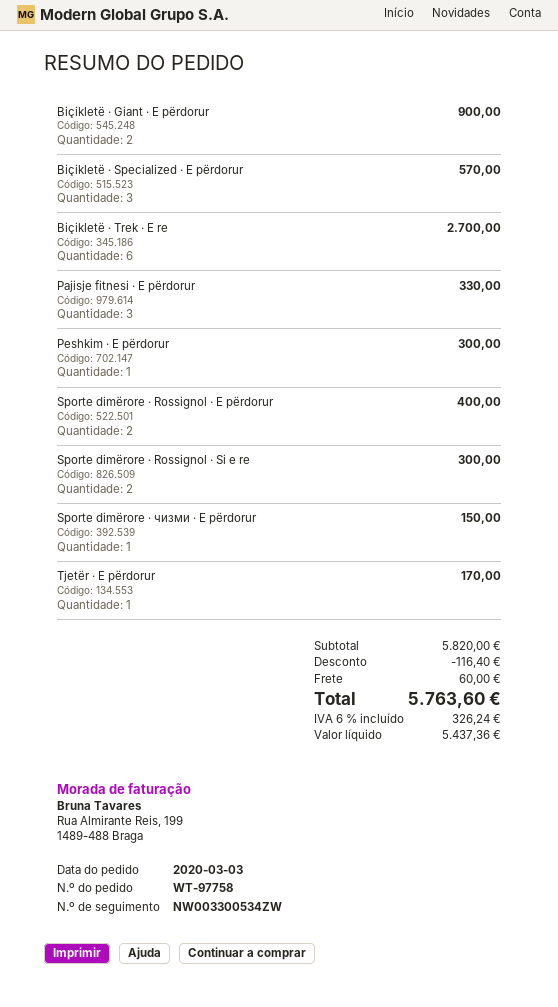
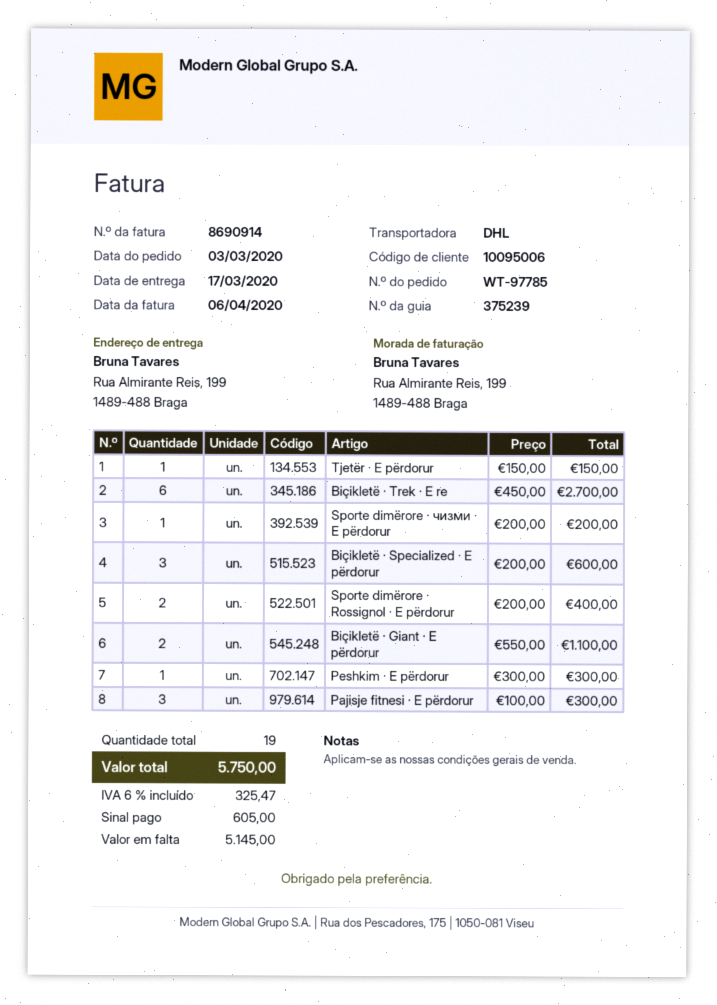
order number: WT-97758 -> WT-97785
Biçikletë · Giant · E përdorur: 2 for 900.00 -> 2 for 1100.00
Biçikletë · Specialized · E përdorur: 3 for 570.00 -> 3 for 600.00
Pajisje fitnesi · E përdorur: 3 for 330.00 -> 3 for 300.00
Sporte dimërore · Rossignol · Si e re: 2 for 300.00 -> none
Sporte dimërore · чизми · E përdorur: 1 for 150.00 -> 1 for 200.00
Tjetër · E përdorur: 1 for 170.00 -> 1 for 150.00
discount: 116.40 -> none
shipping: 60.00 -> none
tax: 6% = 326.24 -> 6% = 325.47
total: 5763.60 -> 5750.00

